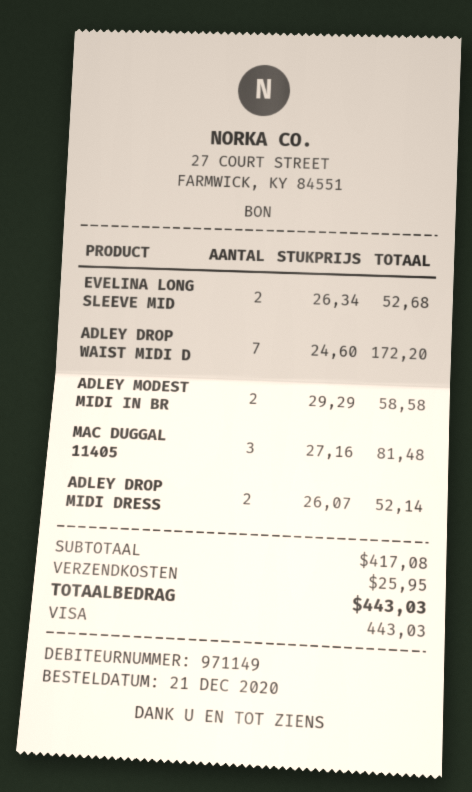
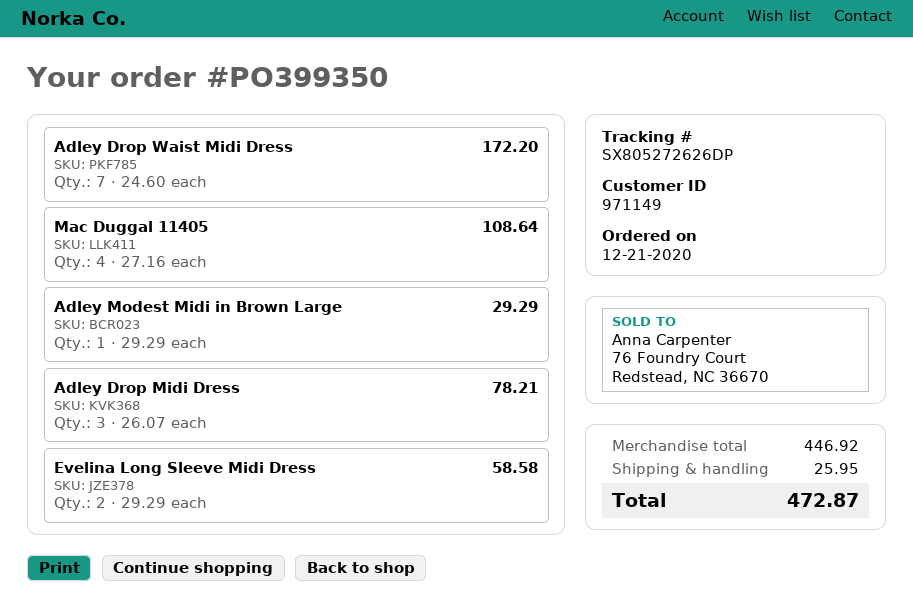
EVELINA LONG SLEEVE MID: 2 x 26.34 = 52.68 -> 2 x 29.29 = 58.58
ADLEY MODEST MIDI IN BR: 2 x 29.29 = 58.58 -> 1 x 29.29 = 29.29
MAC DUGGAL 11405: 3 x 27.16 = 81.48 -> 4 x 27.16 = 108.64
ADLEY DROP MIDI DRESS: 2 x 26.07 = 52.14 -> 3 x 26.07 = 78.21
subtotal: 417.08 -> 446.92
total: 443.03 -> 472.87

